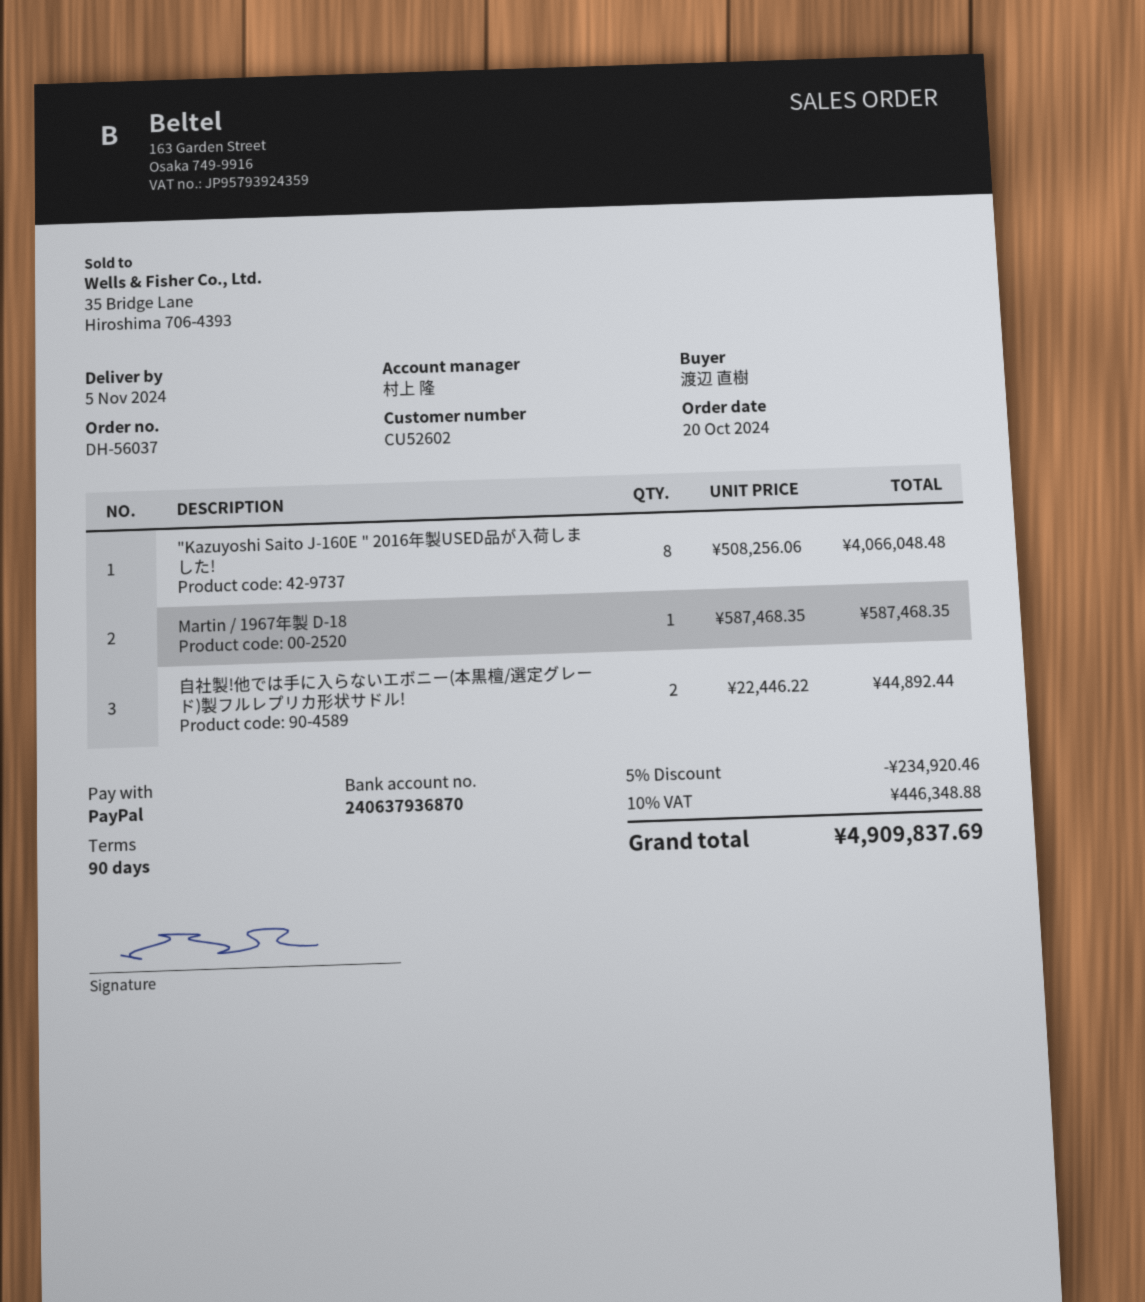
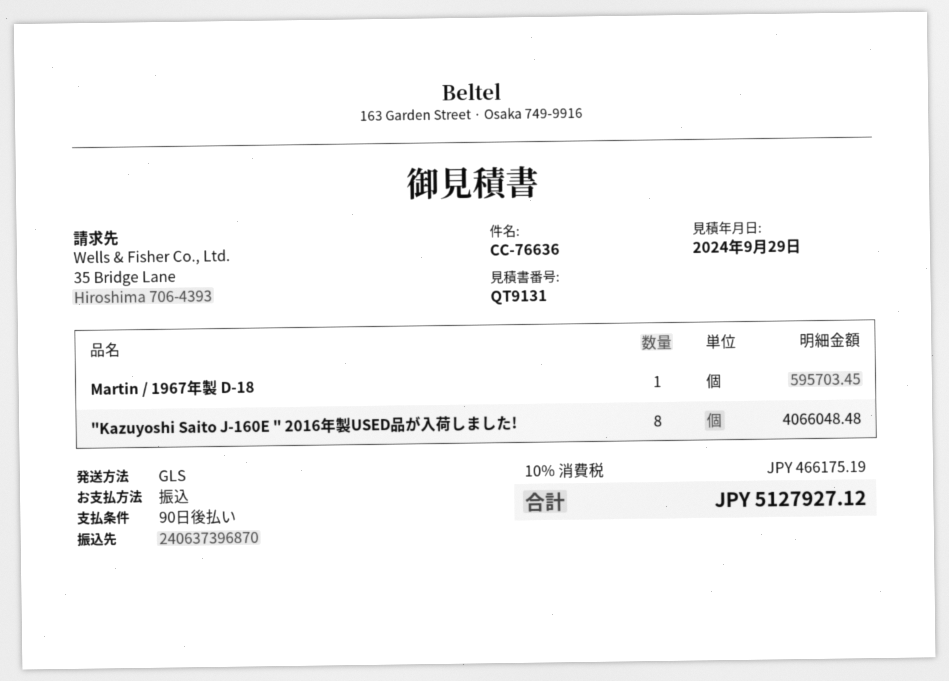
payment method: PayPal -> bank transfer
bank account: 240637936870 -> 240637396870
Martin / 1967年製 D-18: 1 for 587468.35 -> 1 for 595703.45
自社製!他では手に入らないエボニー(本黒檀/選定グレード)製フルレプリカ形状サドル!: 2 for 44892.44 -> none
discount: 5% = 234920.46 -> none
tax: 10% = 446348.88 -> 10% = 466175.19
total: 4909837.69 -> 5127927.12

